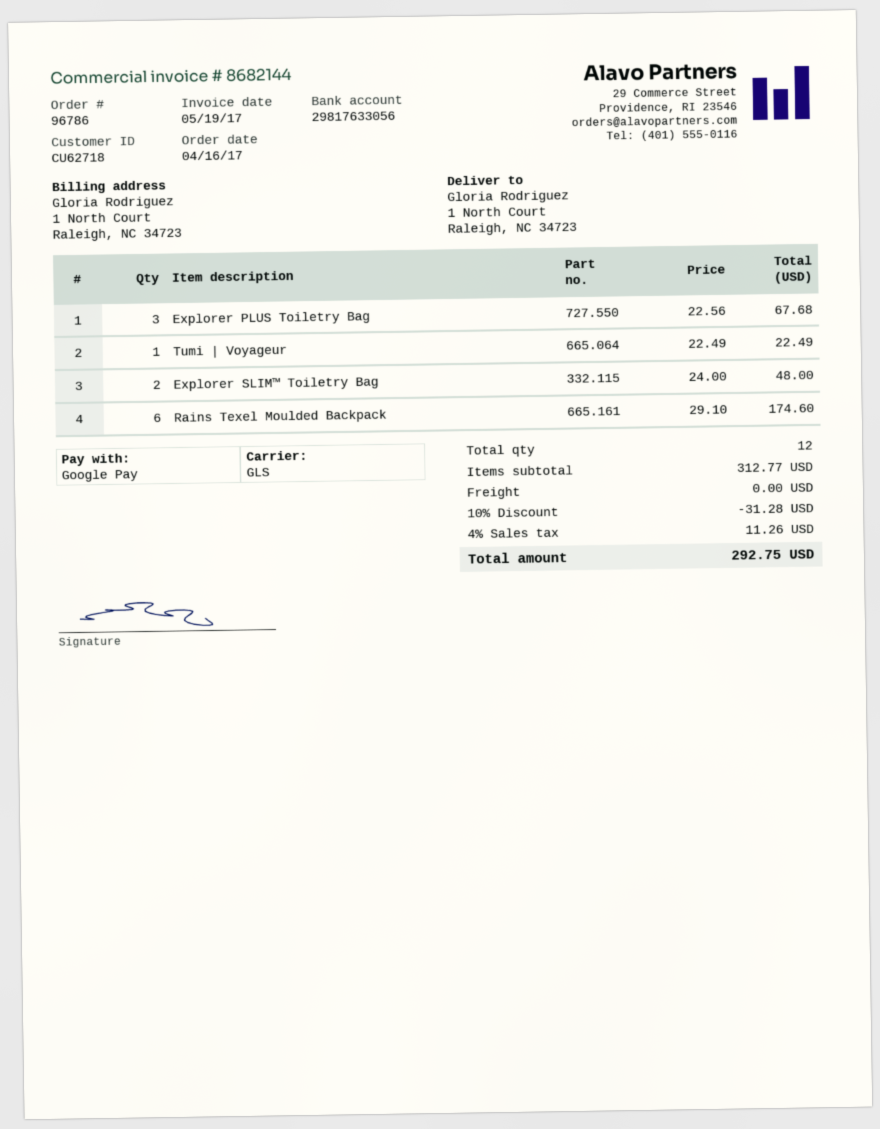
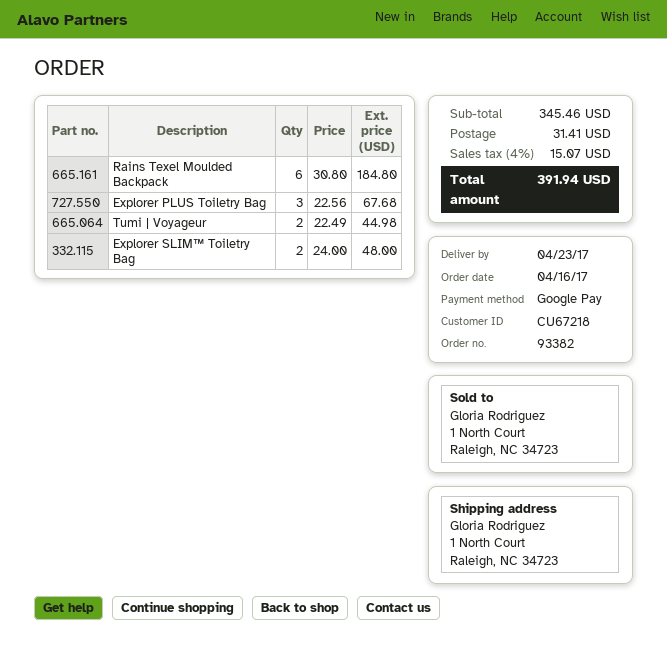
order number: 96786 -> 93382
customer number: CU62718 -> CU67218
Tumi | Voyageur: 1 x 22.49 = 22.49 -> 2 x 22.49 = 44.98
Rains Texel Moulded Backpack: 6 x 29.10 = 174.60 -> 6 x 30.80 = 184.80
subtotal: 312.77 -> 345.46
discount: 10% = 31.28 -> none
shipping: 0.00 -> 31.41
tax: 4% = 11.26 -> 4% = 15.07
total: 292.75 -> 391.94

